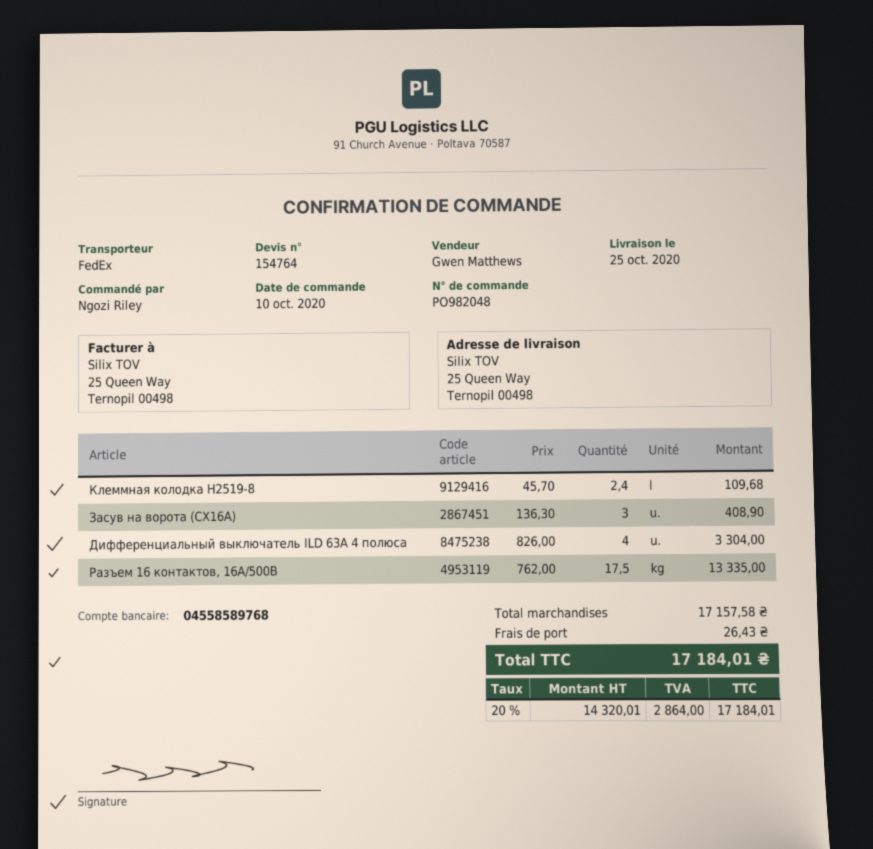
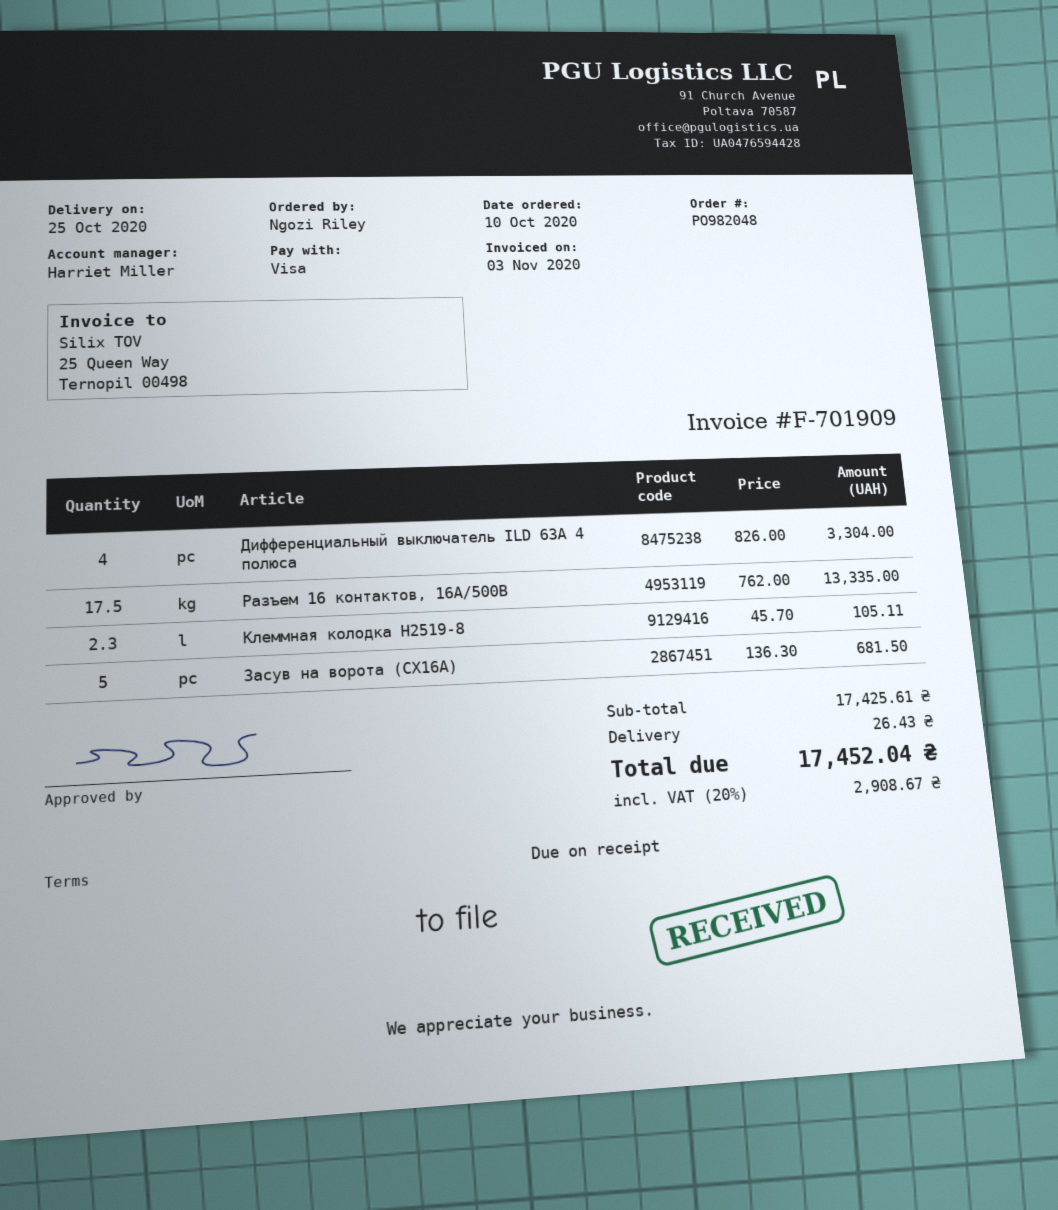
sales rep: Gwen Matthews -> Harriet Miller
Клеммная колодка H2519-8: 2.4 x 45.70 = 109.68 -> 2.3 x 45.70 = 105.11
Засув на ворота (CX16A): 3 x 136.30 = 408.90 -> 5 x 136.30 = 681.50
subtotal: 17157.58 -> 17425.61
tax: 20% = 2864.00 -> 20% = 2908.67
total: 17184.01 -> 17452.04

